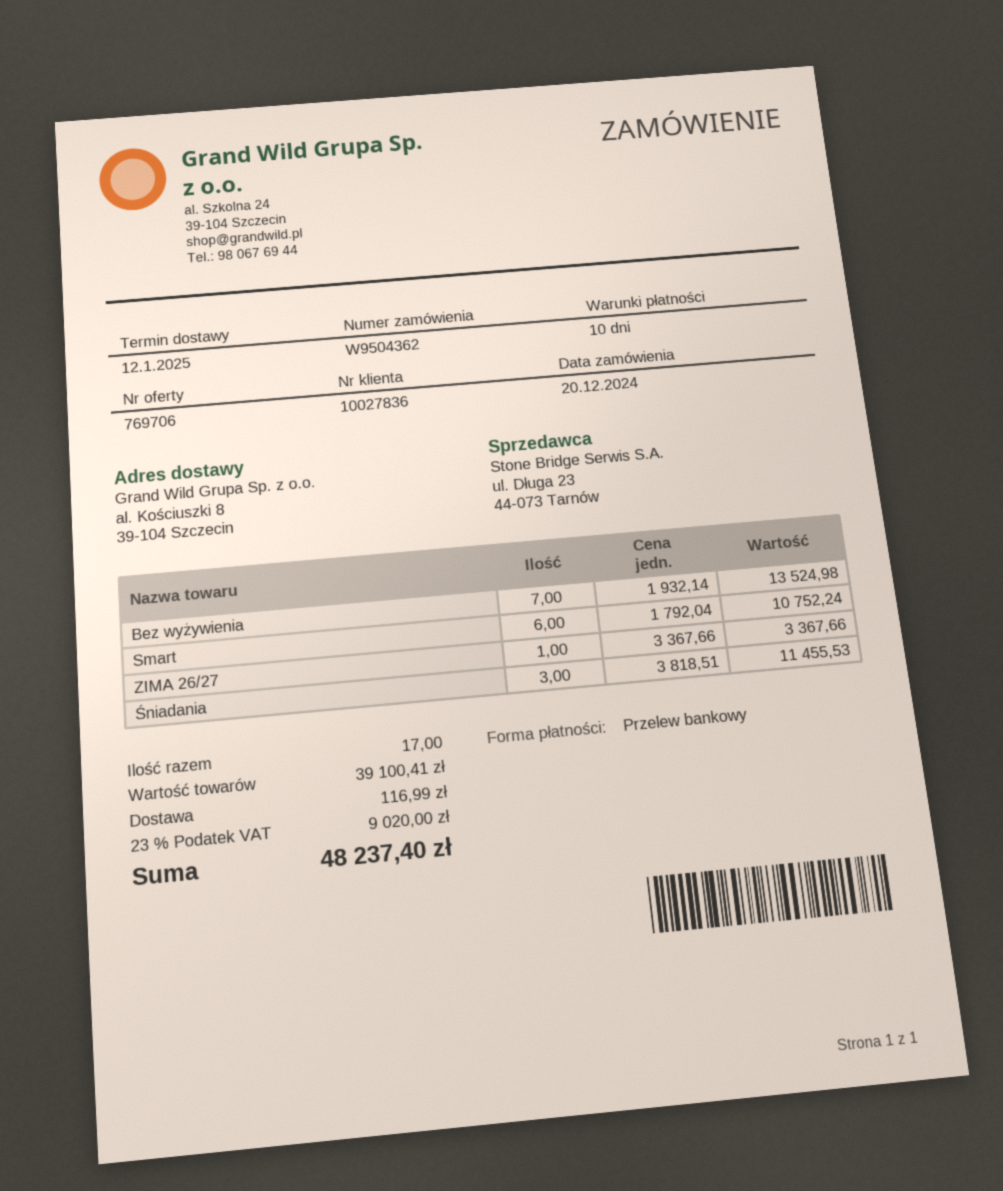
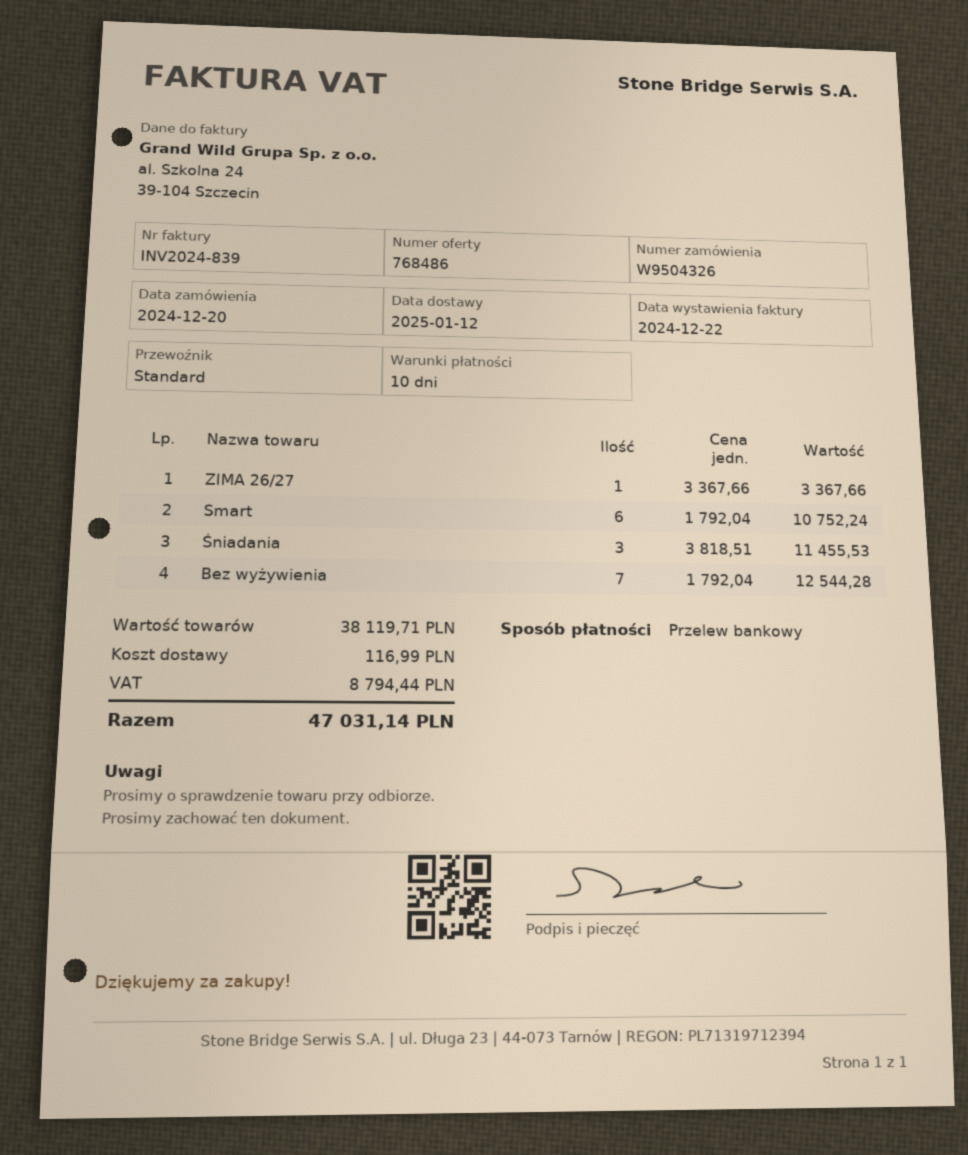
quote number: 769706 -> 768486
order number: W9504362 -> W9504326
Bez wyżywienia: 7 x 1932.14 = 13524.98 -> 7 x 1792.04 = 12544.28
subtotal: 39100.41 -> 38119.71
tax: 9020.00 -> 8794.44
total: 48237.40 -> 47031.14

